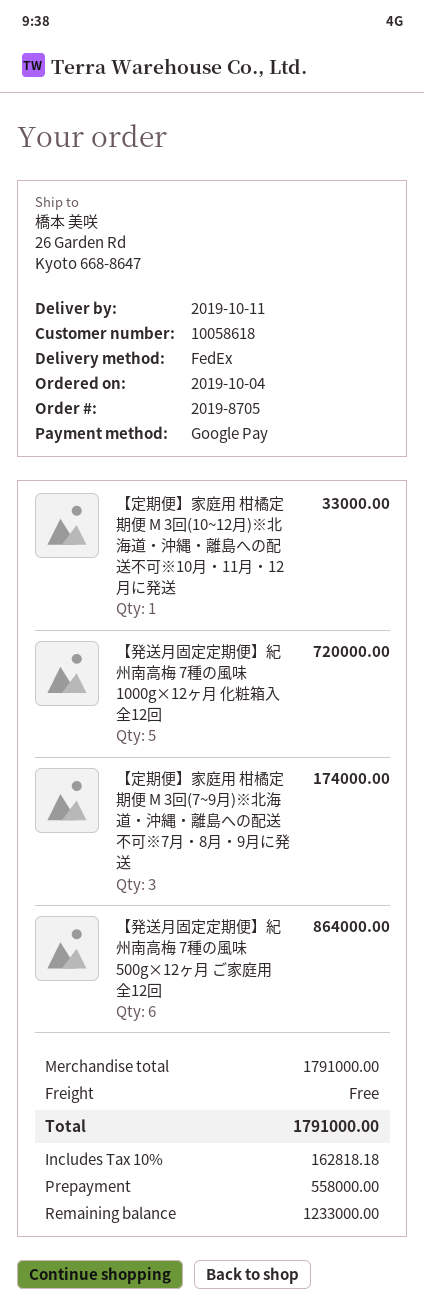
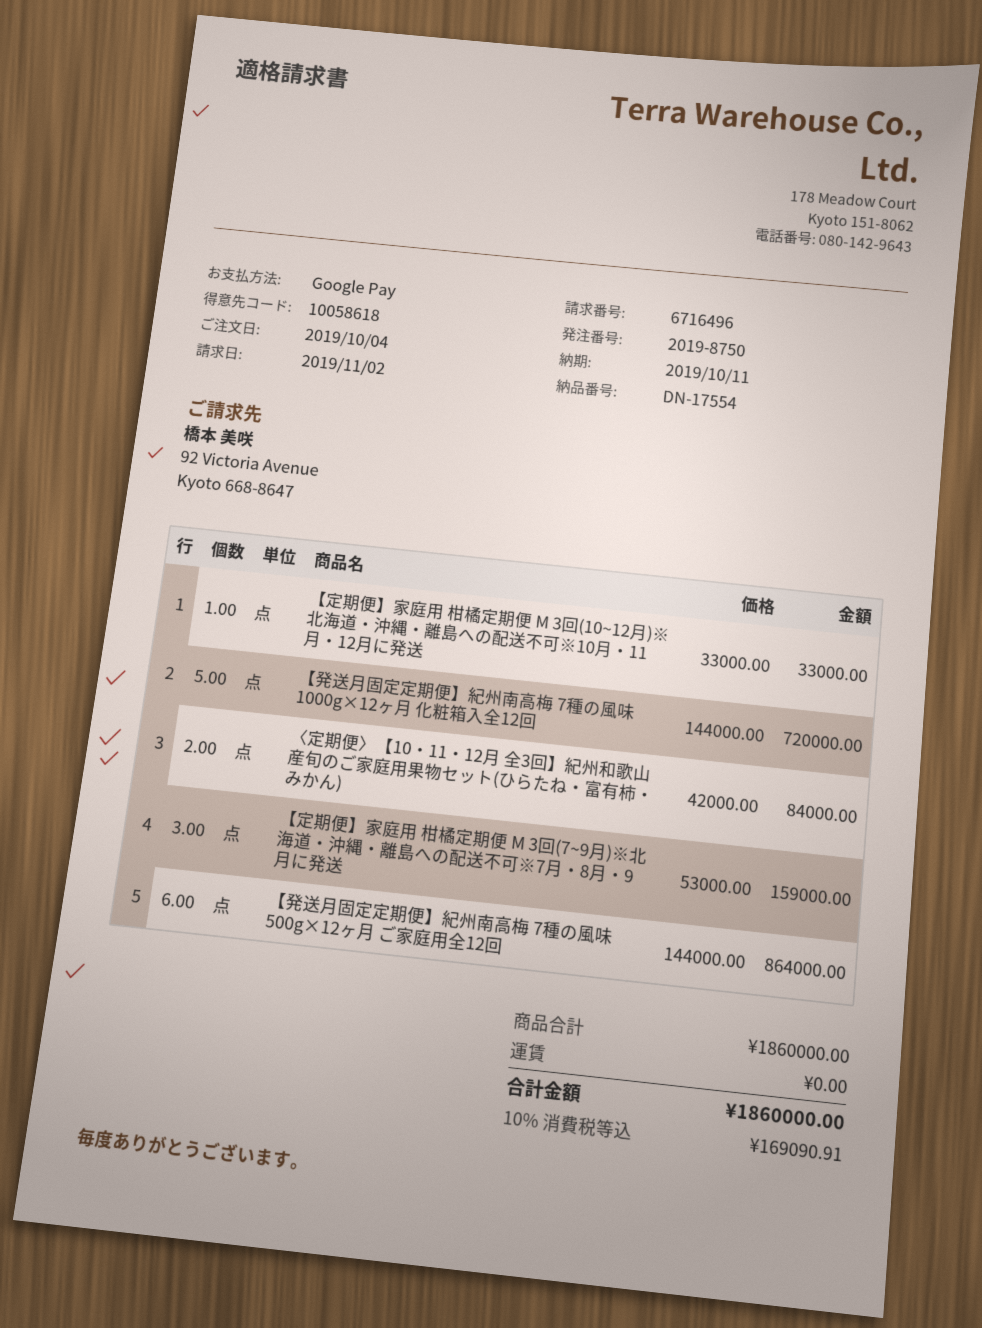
order number: 2019-8705 -> 2019-8750
【定期便】家庭用 柑橘定期便 M 3回(7~9月)※北海道・沖縄・離島への配送不可※7月・8月・9月に発送: 3 for 174000.00 -> 3 for 159000.00
〈定期便〉【10・11・12月 全3回】紀州和歌山産旬のご家庭用果物セット(ひらたね・富有柿・みかん): none -> 2 for 84000.00
subtotal: 1791000.00 -> 1860000.00
tax: 10% = 162818.18 -> 10% = 169090.91
total: 1791000.00 -> 1860000.00

